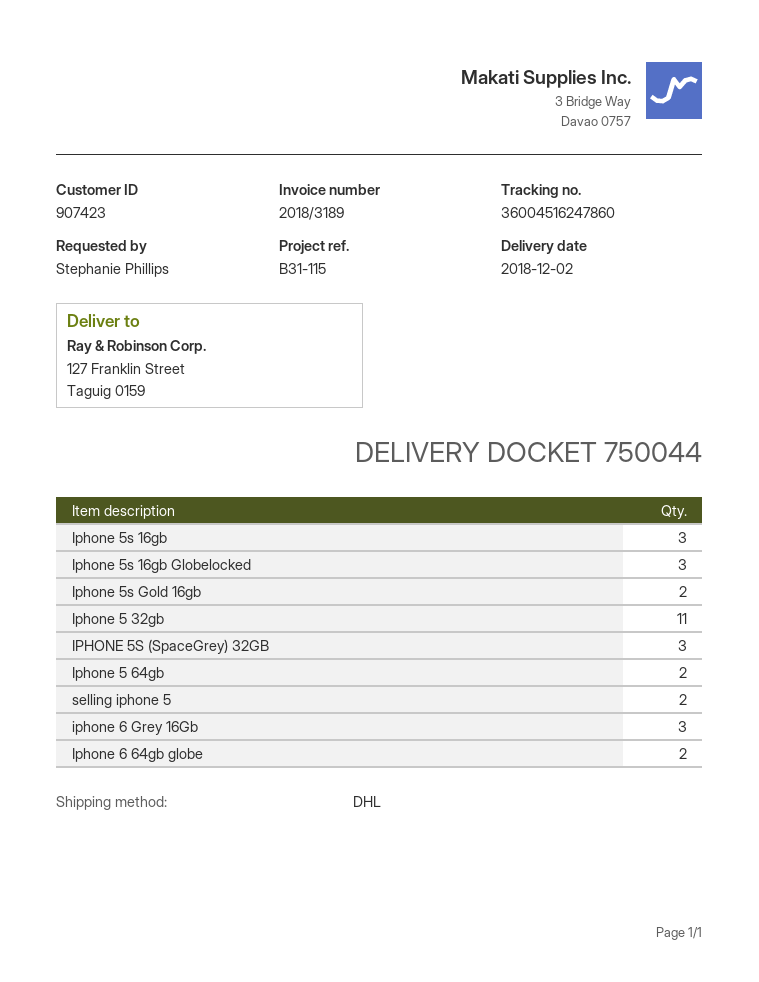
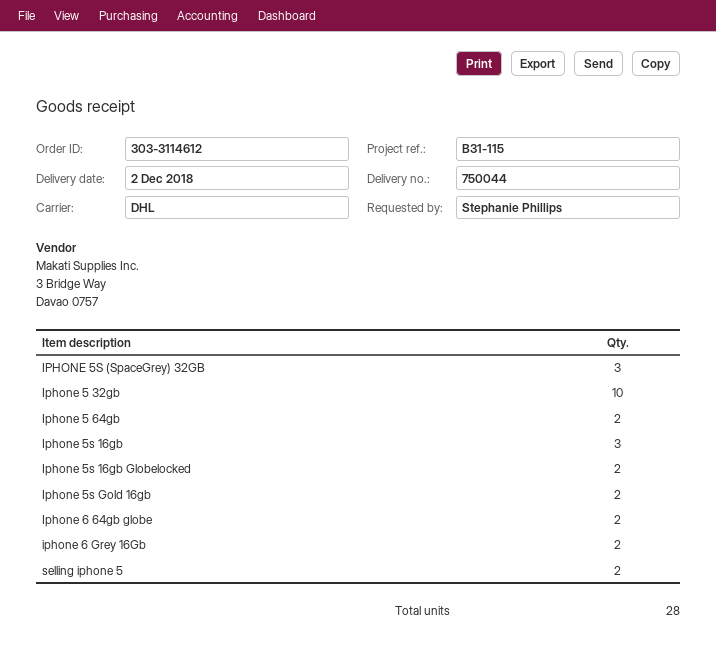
Iphone 5s 16gb Globelocked: 3 -> 2
Iphone 5 32gb: 11 -> 10
iphone 6 Grey 16Gb: 3 -> 2

